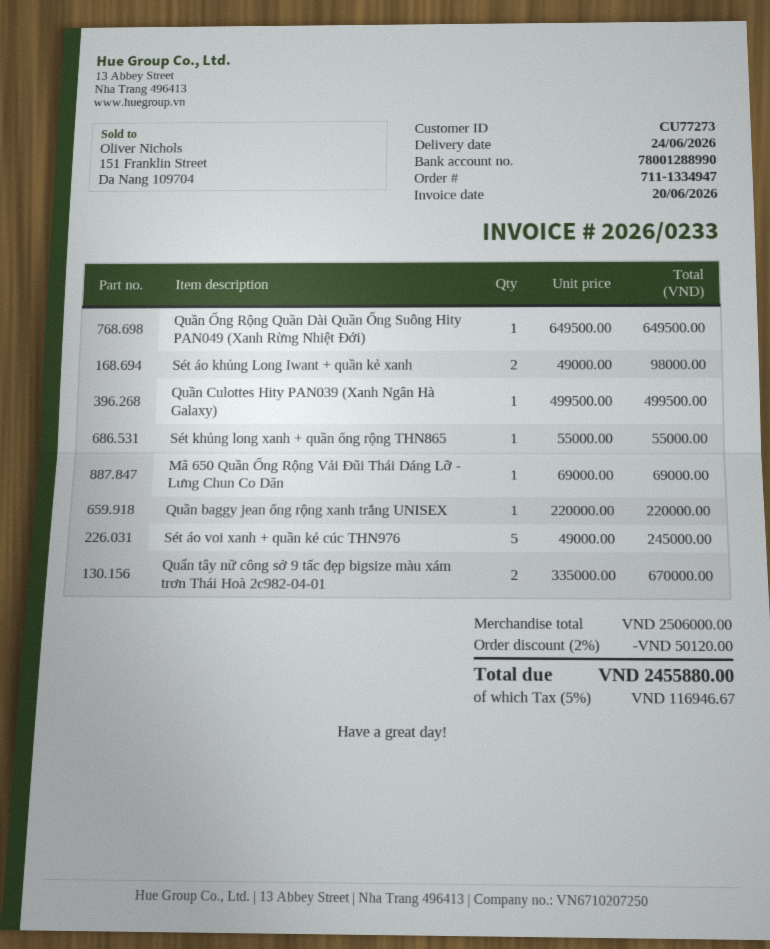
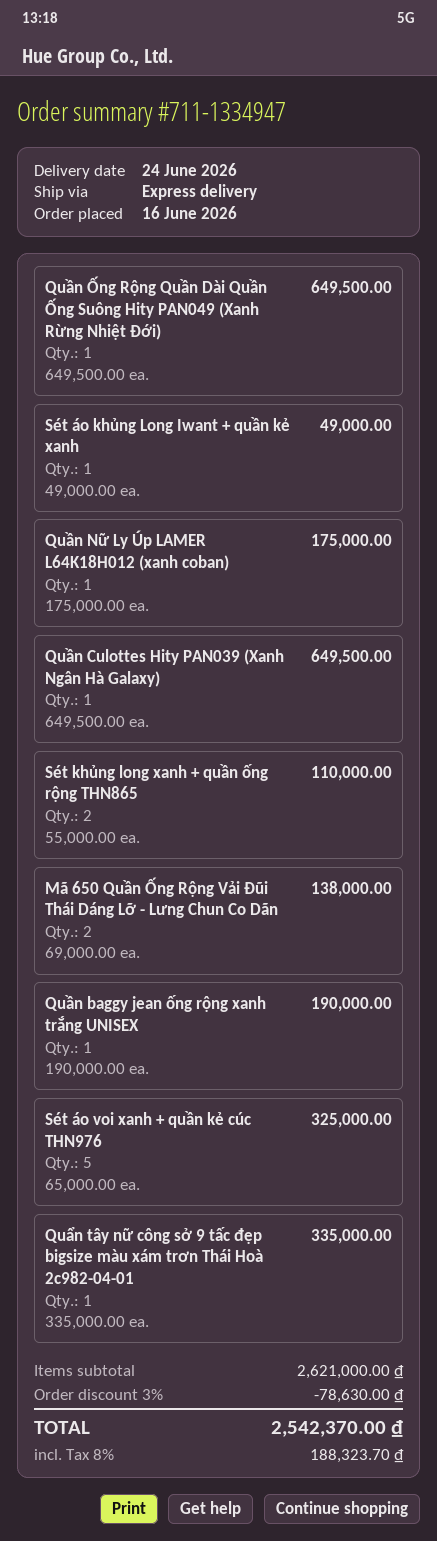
Sét áo khủng Long Iwant + quần kẻ xanh: 2 x 49000.00 = 98000.00 -> 1 x 49000.00 = 49000.00
Quần Culottes Hity PAN039 (Xanh Ngân Hà Galaxy): 1 x 499500.00 = 499500.00 -> 1 x 649500.00 = 649500.00
Sét khủng long xanh + quần ống rộng THN865: 1 x 55000.00 = 55000.00 -> 2 x 55000.00 = 110000.00
Mã 650 Quần Ống Rộng Vải Đũi Thái Dáng Lỡ - Lưng Chun Co Dãn: 1 x 69000.00 = 69000.00 -> 2 x 69000.00 = 138000.00
Quần baggy jean ống rộng xanh trắng UNISEX: 1 x 220000.00 = 220000.00 -> 1 x 190000.00 = 190000.00
Sét áo voi xanh + quần kẻ cúc THN976: 5 x 49000.00 = 245000.00 -> 5 x 65000.00 = 325000.00
Quẩn tây nữ công sở 9 tấc đẹp bigsize màu xám trơn Thái Hoà 2c982-04-01: 2 x 335000.00 = 670000.00 -> 1 x 335000.00 = 335000.00
Quần Nữ Ly Úp LAMER L64K18H012 (xanh coban): none -> 1 x 175000.00 = 175000.00
subtotal: 2506000.00 -> 2621000.00
discount: 2% = 50120.00 -> 3% = 78630.00
tax: 5% = 116946.67 -> 8% = 188323.70
total: 2455880.00 -> 2542370.00

